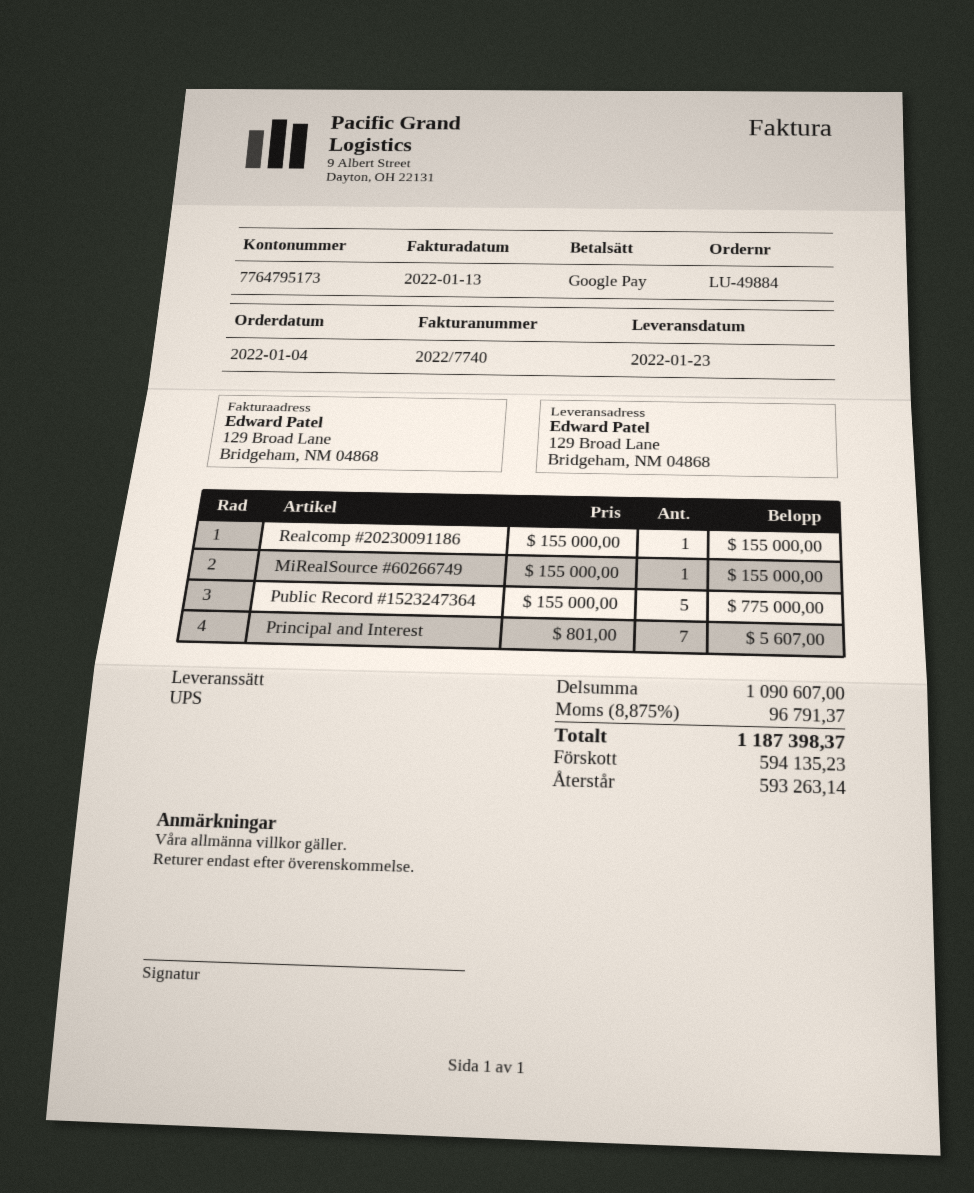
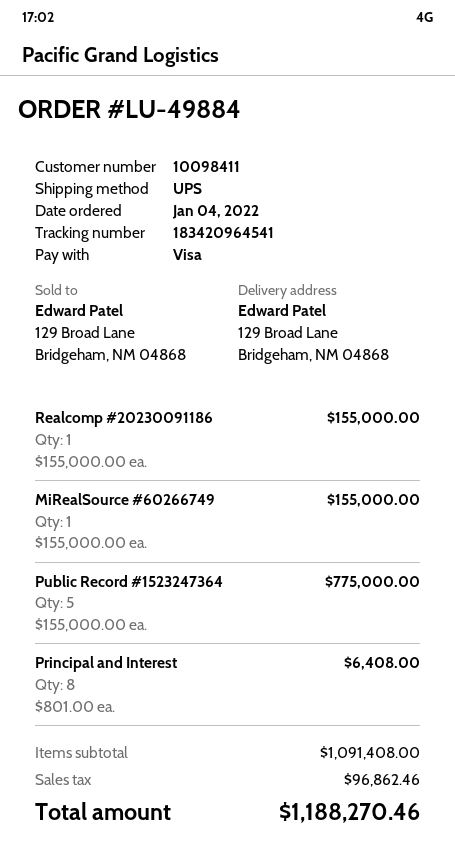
payment method: Google Pay -> Visa
Principal and Interest: 7 x 801.00 = 5607.00 -> 8 x 801.00 = 6408.00
subtotal: 1090607.00 -> 1091408.00
tax: 96791.37 -> 96862.46
total: 1187398.37 -> 1188270.46

